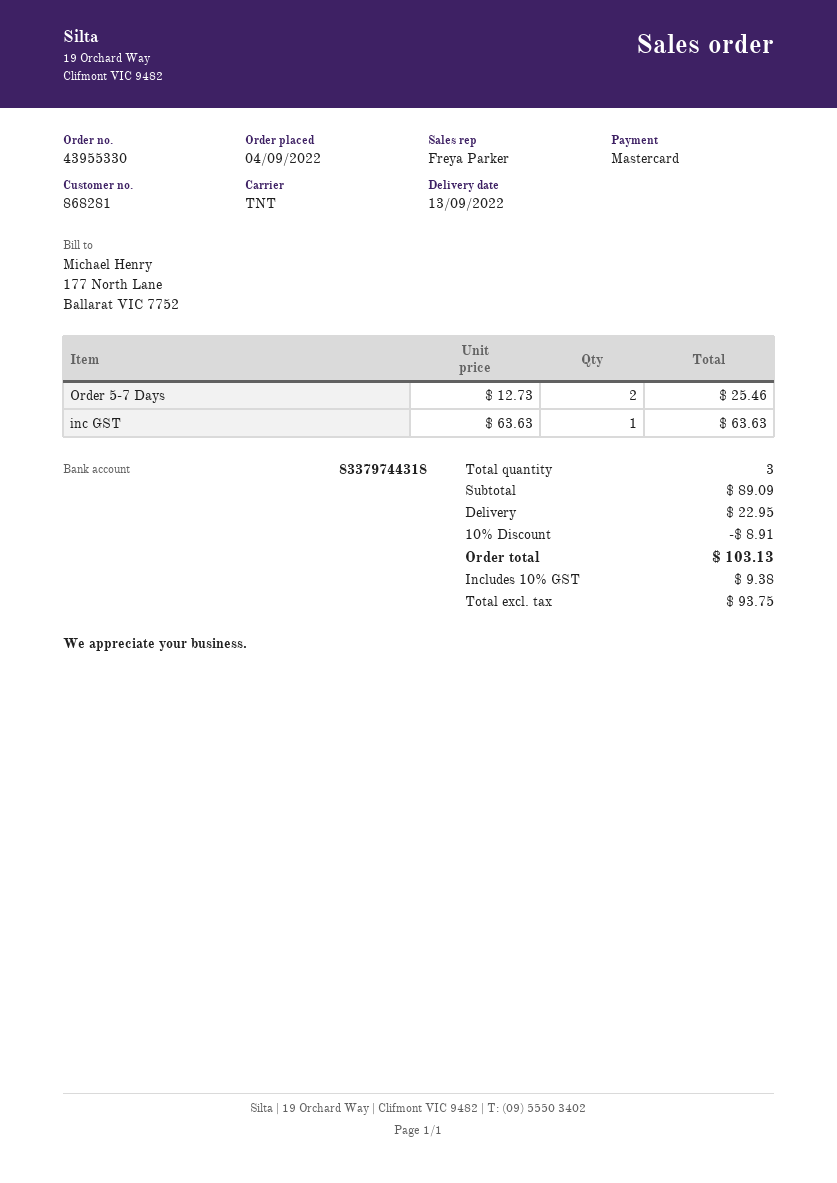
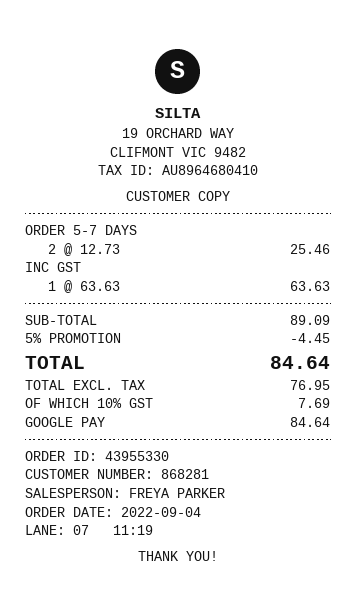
payment method: Mastercard -> Google Pay
discount: 10% = 8.91 -> 5% = 4.45
shipping: 22.95 -> none
net: 93.75 -> 76.95
tax: 10% = 9.38 -> 10% = 7.69
total: 103.13 -> 84.64

